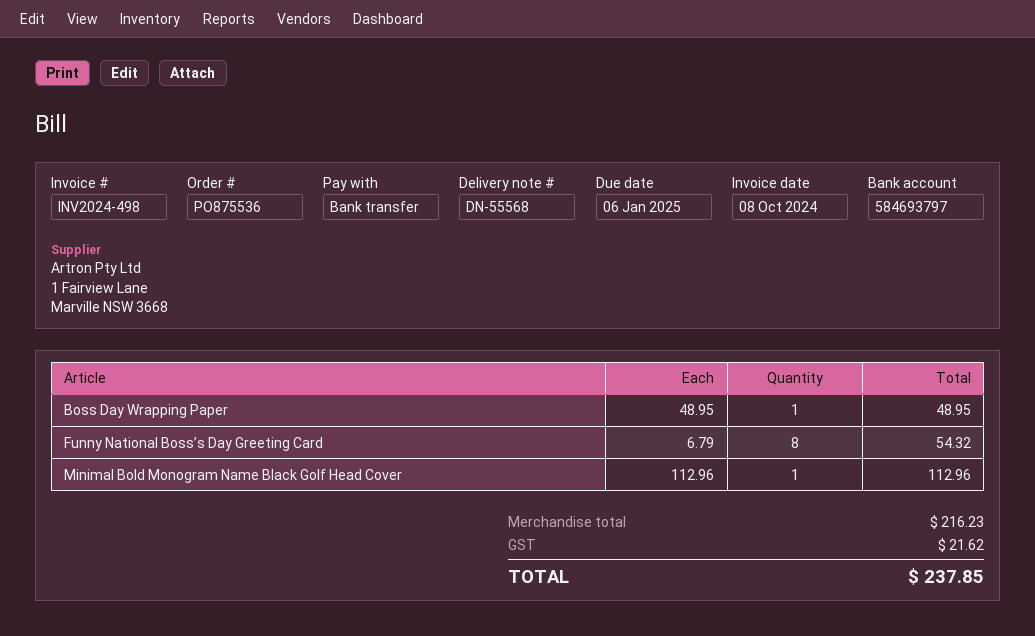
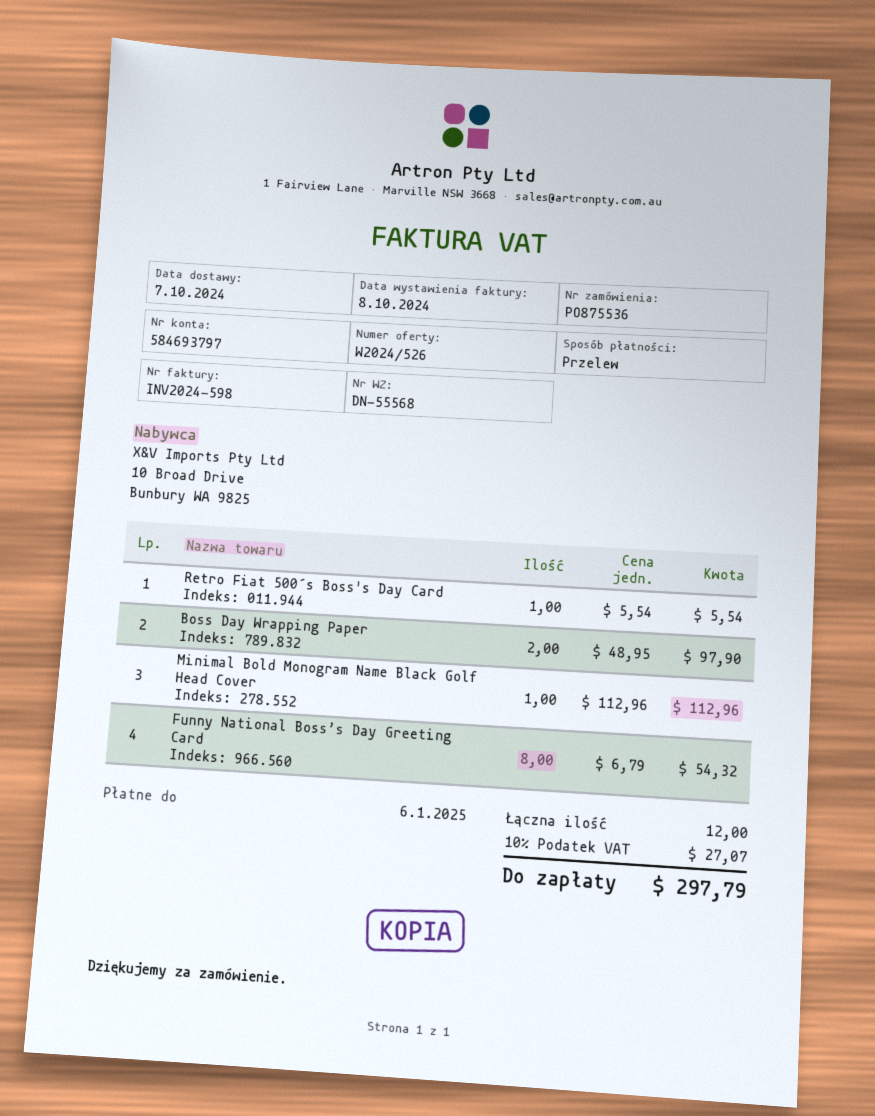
invoice number: INV2024-498 -> INV2024-598
Boss Day Wrapping Paper: 1 x 48.95 = 48.95 -> 2 x 48.95 = 97.90
Retro Fiat 500´s Boss's Day Card: none -> 1 x 5.54 = 5.54
tax: 21.62 -> 27.07
total: 237.85 -> 297.79

